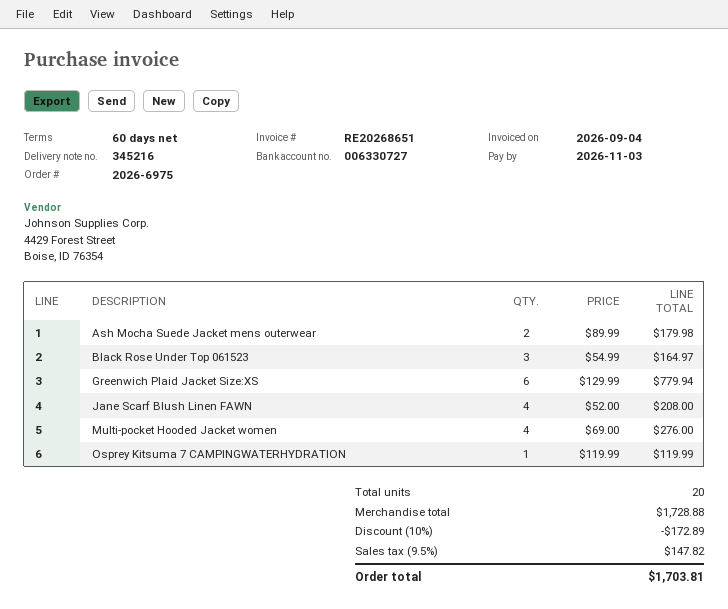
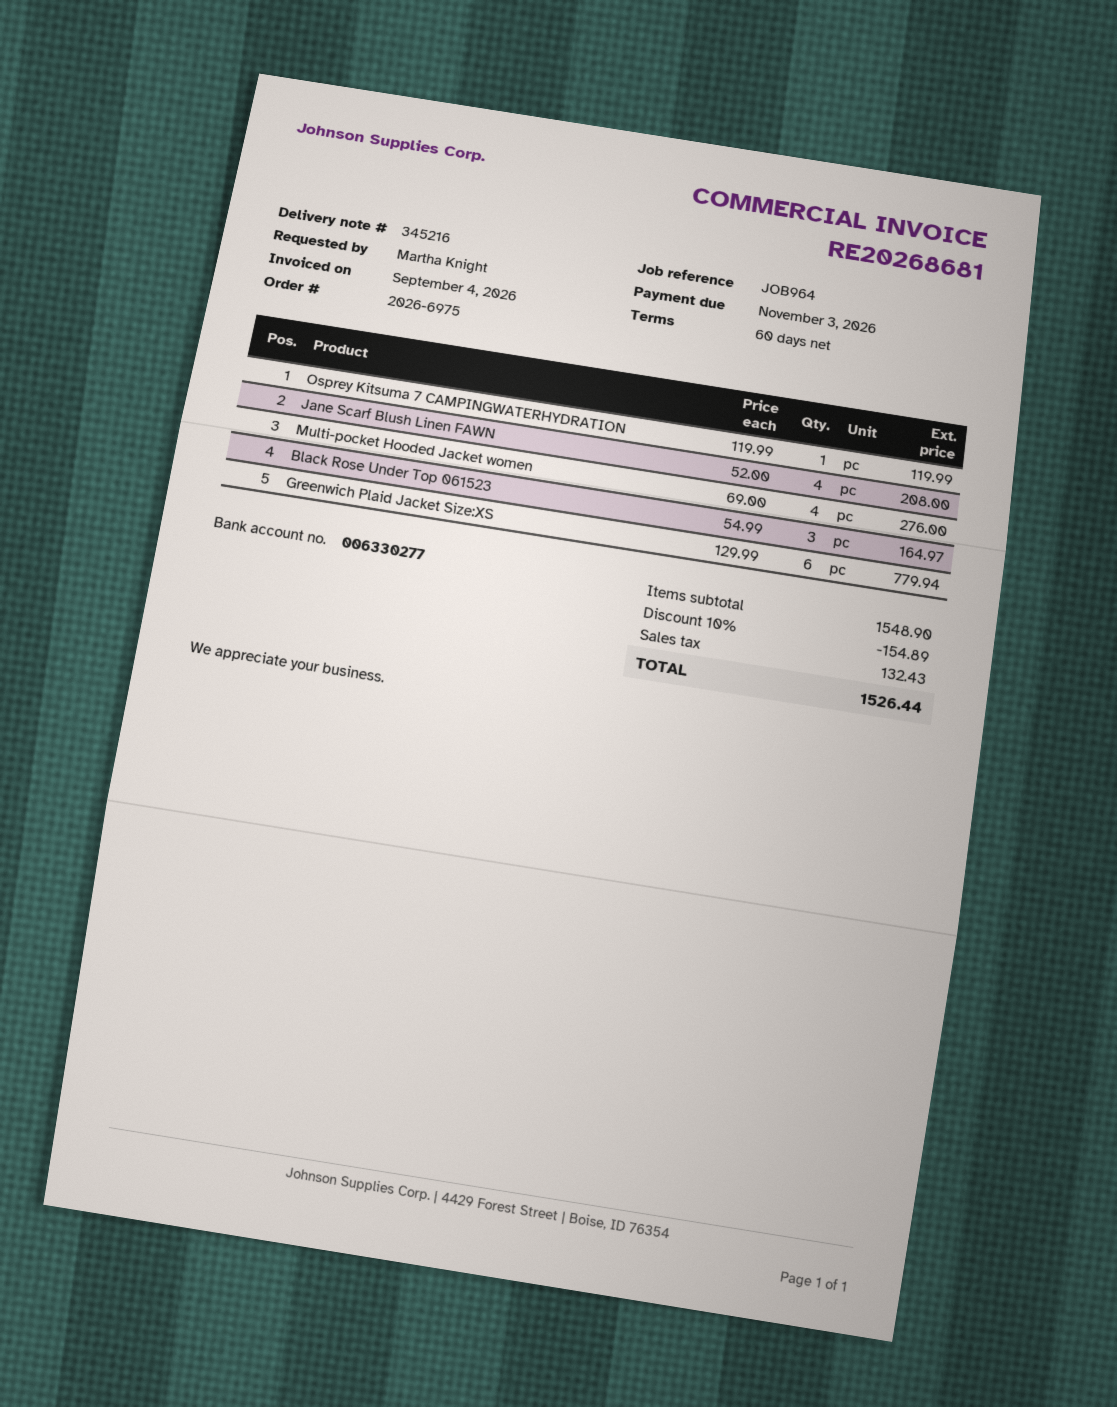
invoice number: RE20268651 -> RE20268681
bank account: 006330727 -> 006330277
Ash Mocha Suede Jacket mens outerwear: 2 x 89.99 = 179.98 -> none
subtotal: 1728.88 -> 1548.90
discount: 10% = 172.89 -> 10% = 154.89
tax: 147.82 -> 132.43
total: 1703.81 -> 1526.44

